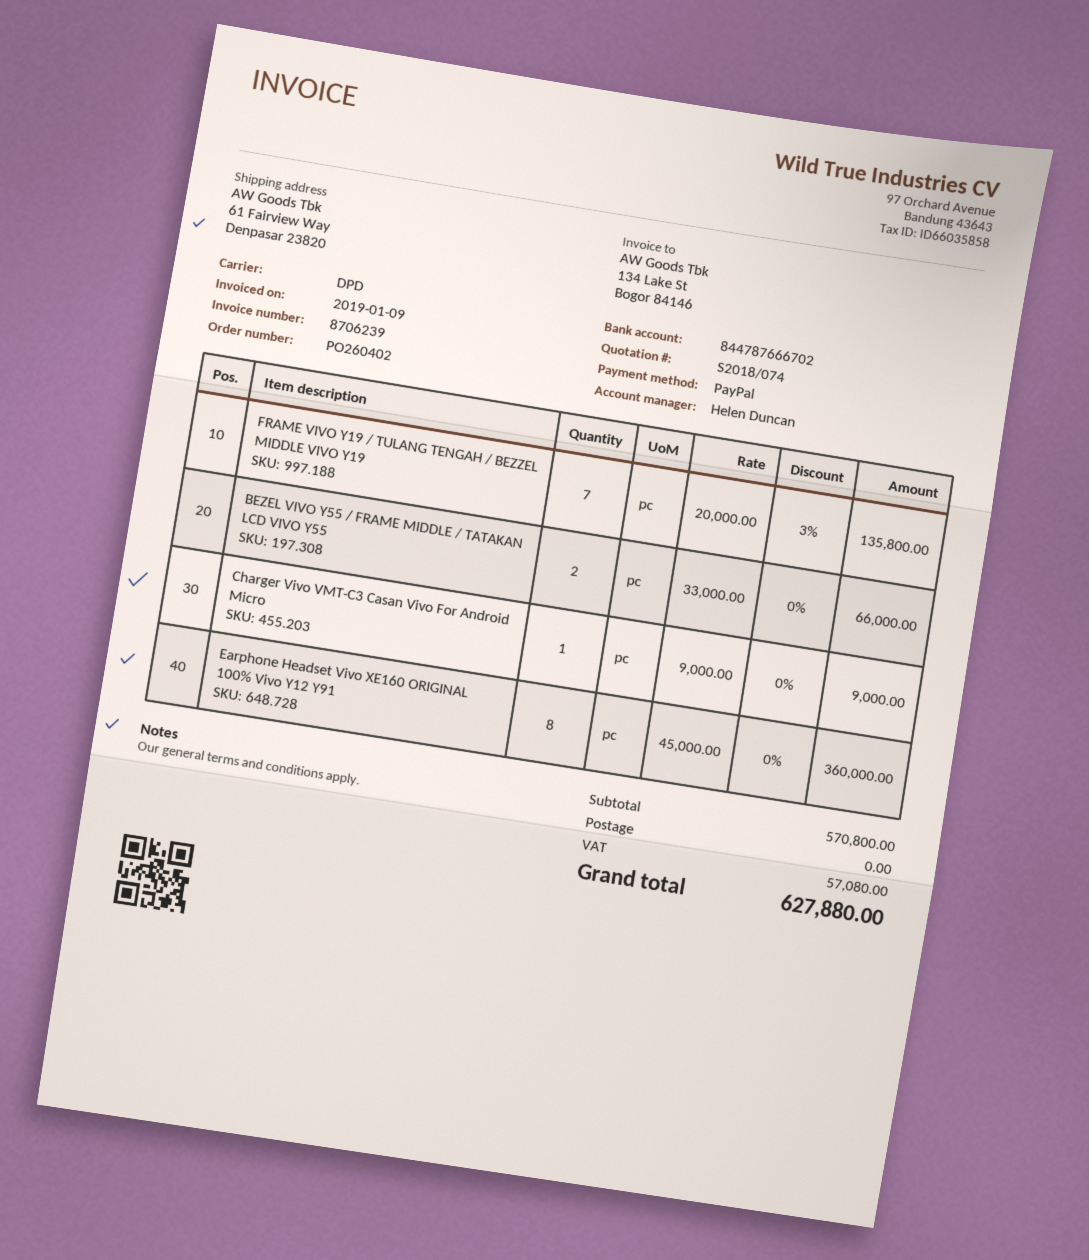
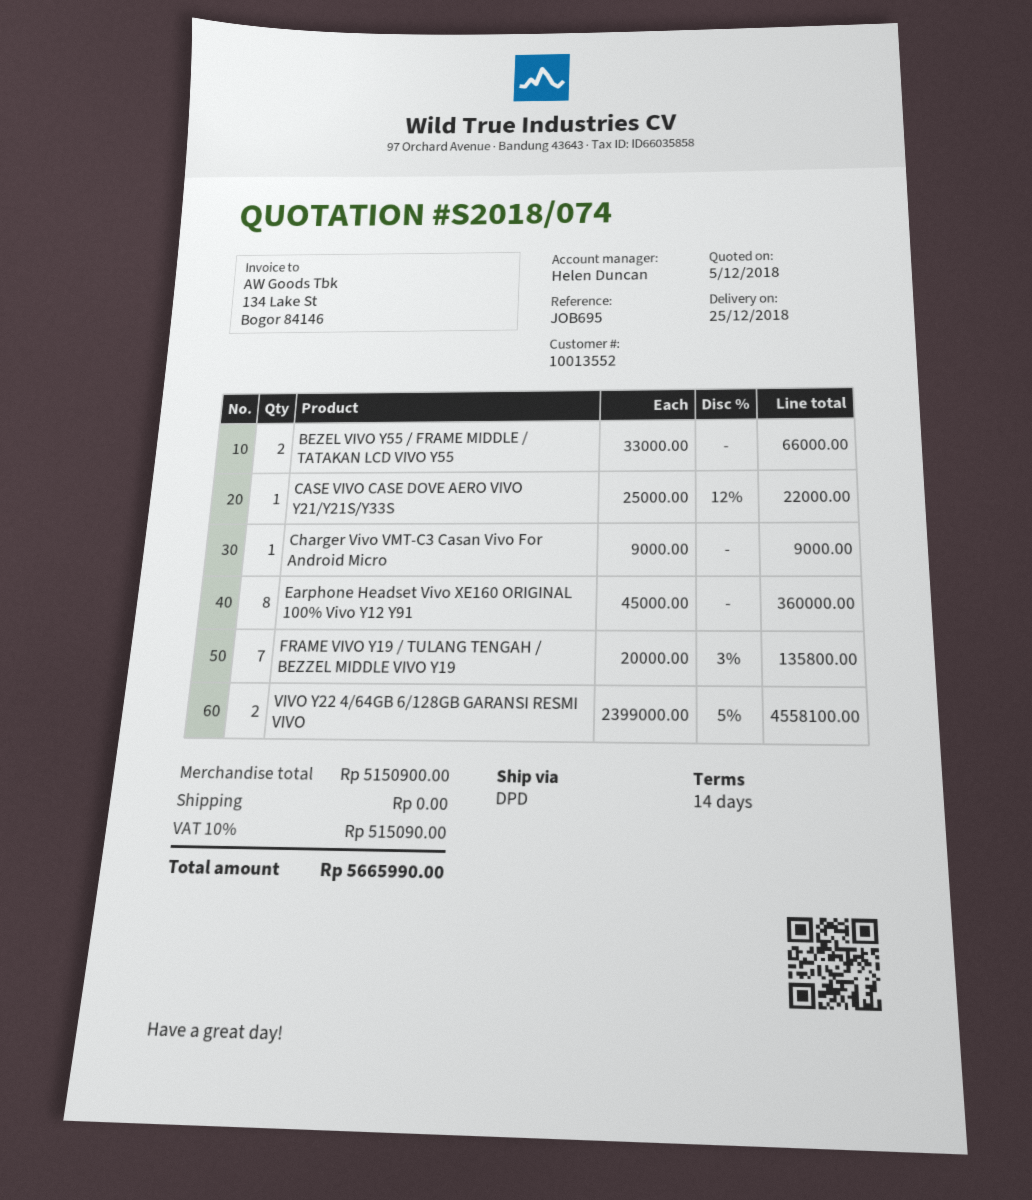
CASE VIVO CASE DOVE AERO VIVO Y21/Y21S/Y33S: none -> 1 x 25000.00 - 12% = 22000.00
VIVO Y22 4/64GB 6/128GB GARANSI RESMI VIVO: none -> 2 x 2399000.00 - 5% = 4558100.00
subtotal: 570800.00 -> 5150900.00
tax: 57080.00 -> 515090.00
total: 627880.00 -> 5665990.00

